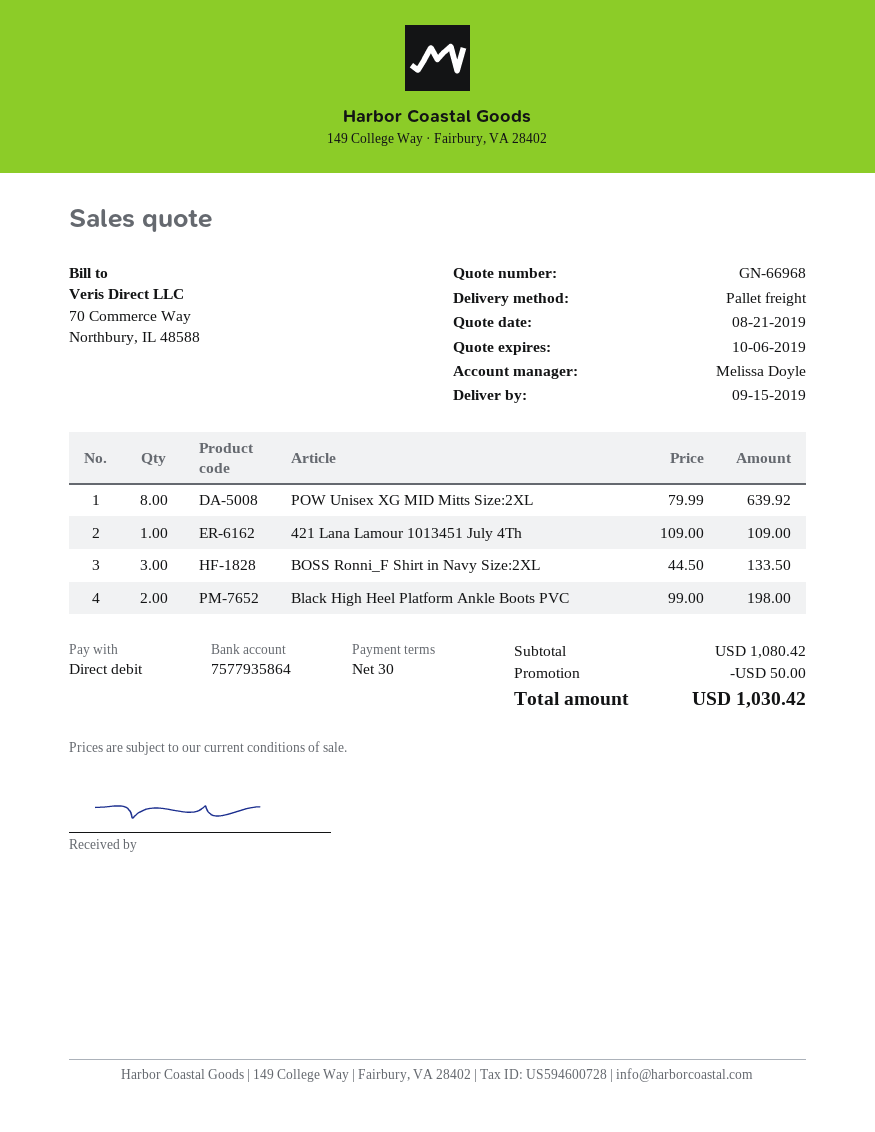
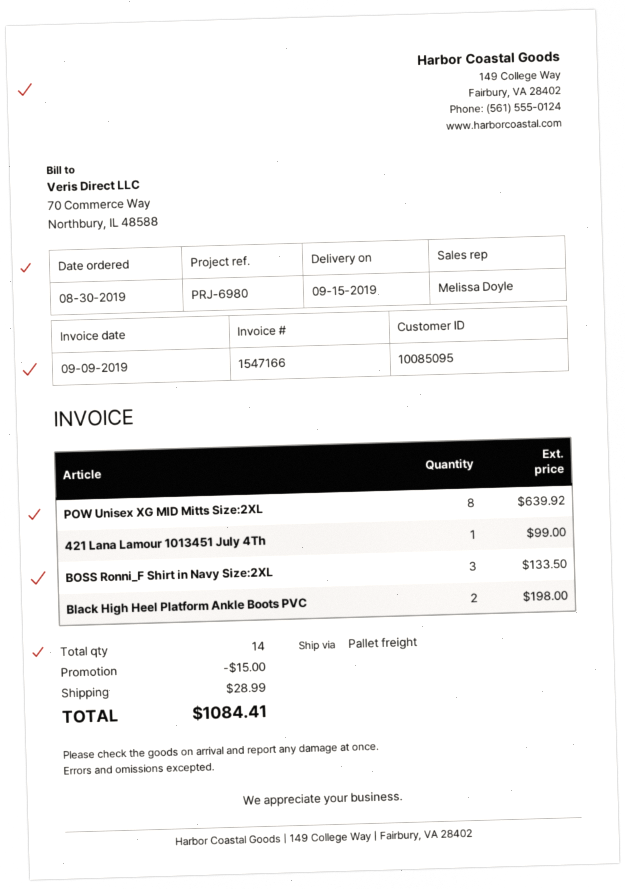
421 Lana Lamour 1013451 July 4Th: 1 for 109.00 -> 1 for 99.00
discount: 50.00 -> 15.00
shipping: none -> 28.99
total: 1030.42 -> 1084.41

